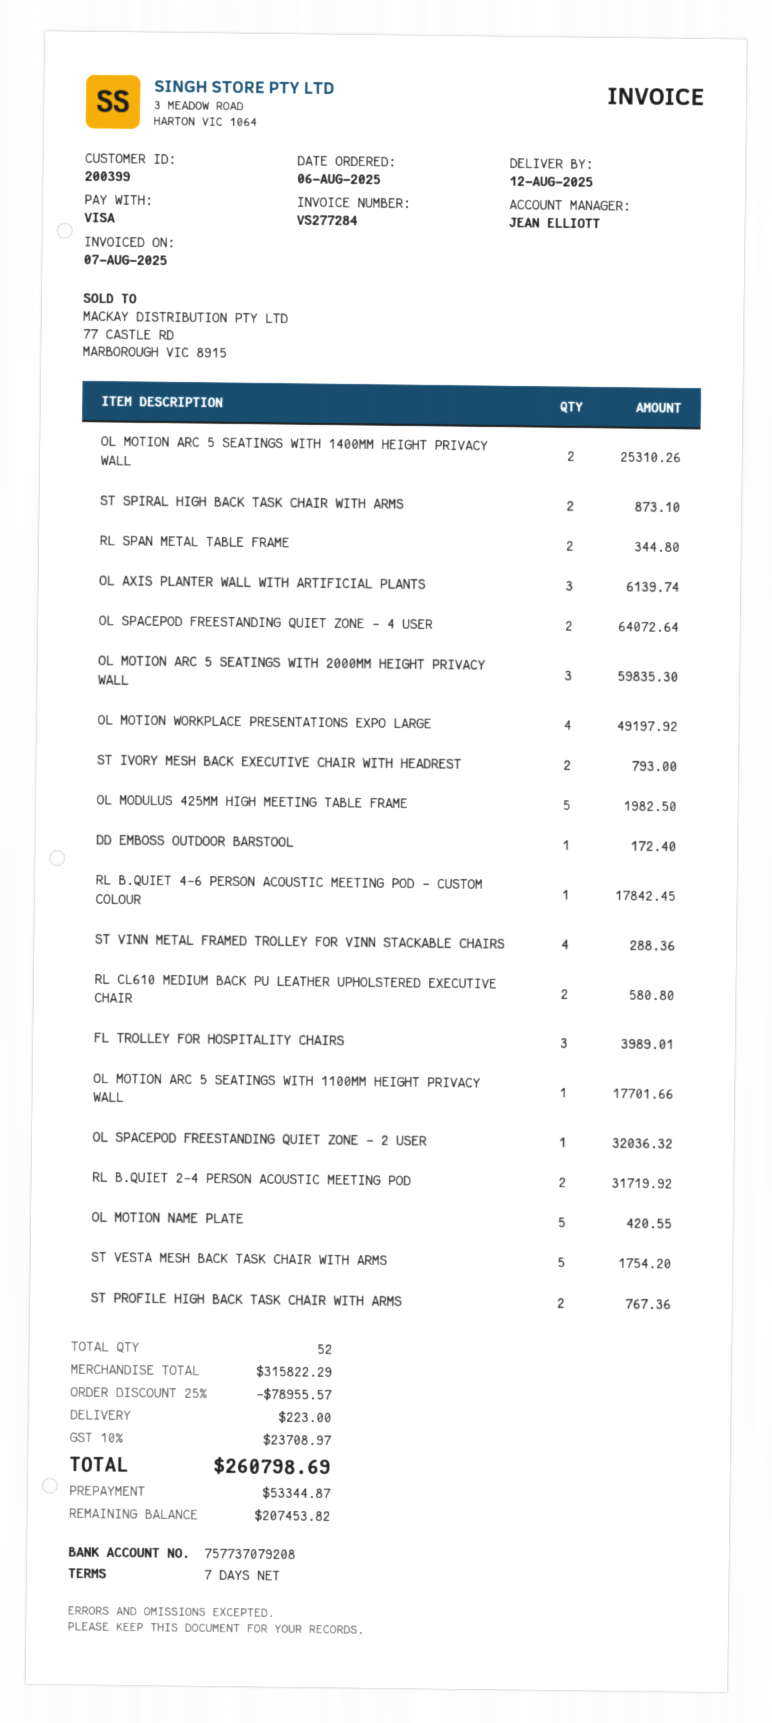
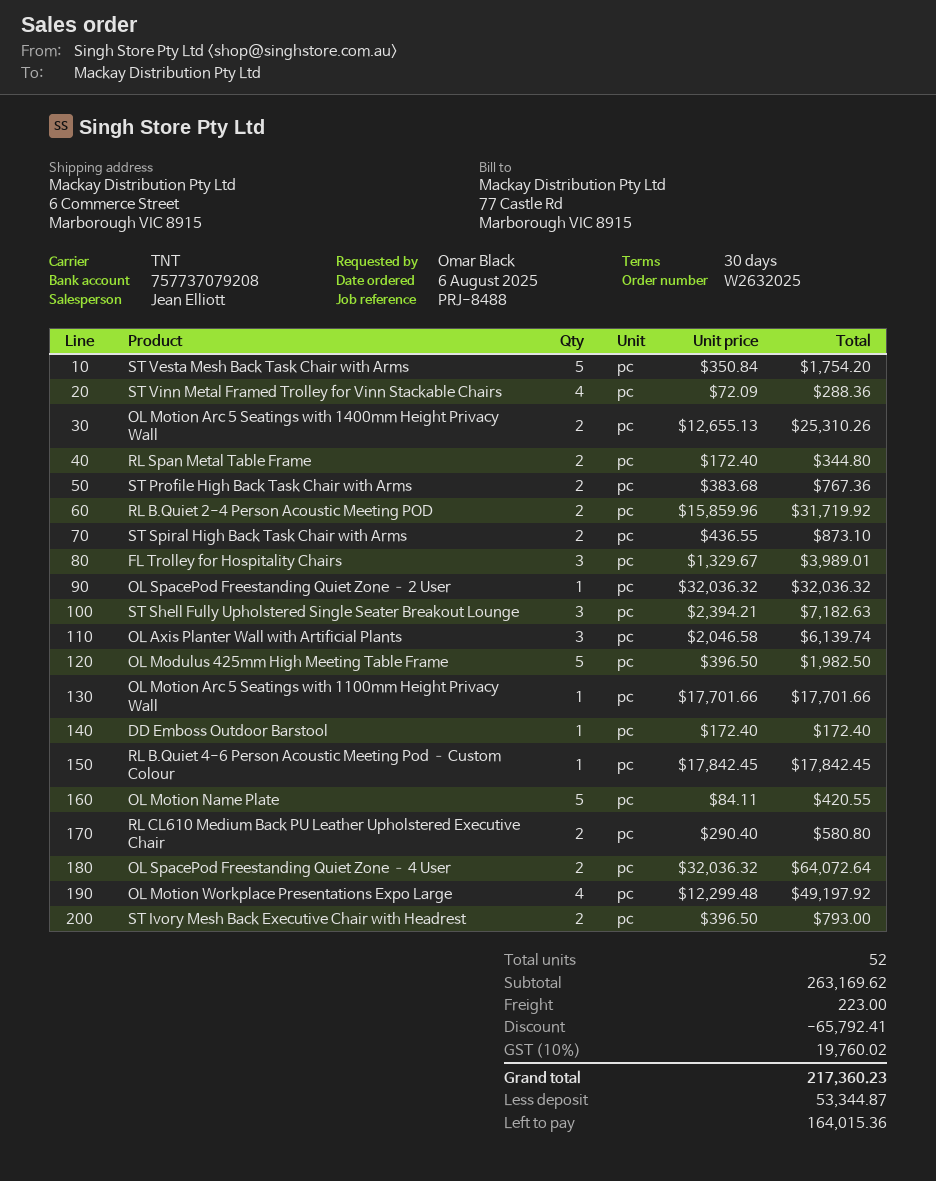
payment terms: 7 days -> 30 days
OL MOTION ARC 5 SEATINGS WITH 2000MM HEIGHT PRIVACY WALL: 3 for 59835.30 -> none
ST Shell Fully Upholstered Single Seater Breakout Lounge: none -> 3 for 7182.63
subtotal: 315822.29 -> 263169.62
discount: 78955.57 -> 65792.41
tax: 10% = 23708.97 -> 10% = 19760.02
total: 260798.69 -> 217360.23
balance: 207453.82 -> 164015.36

